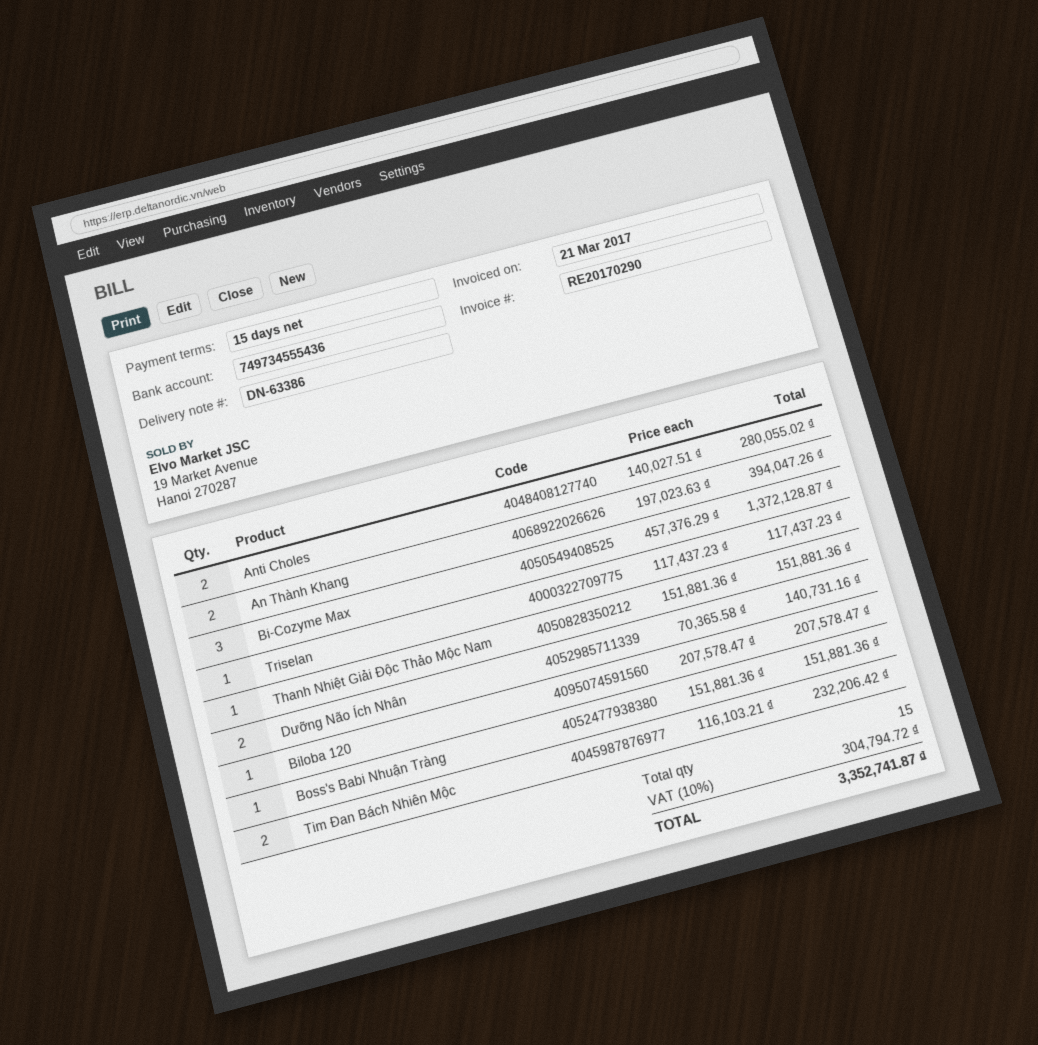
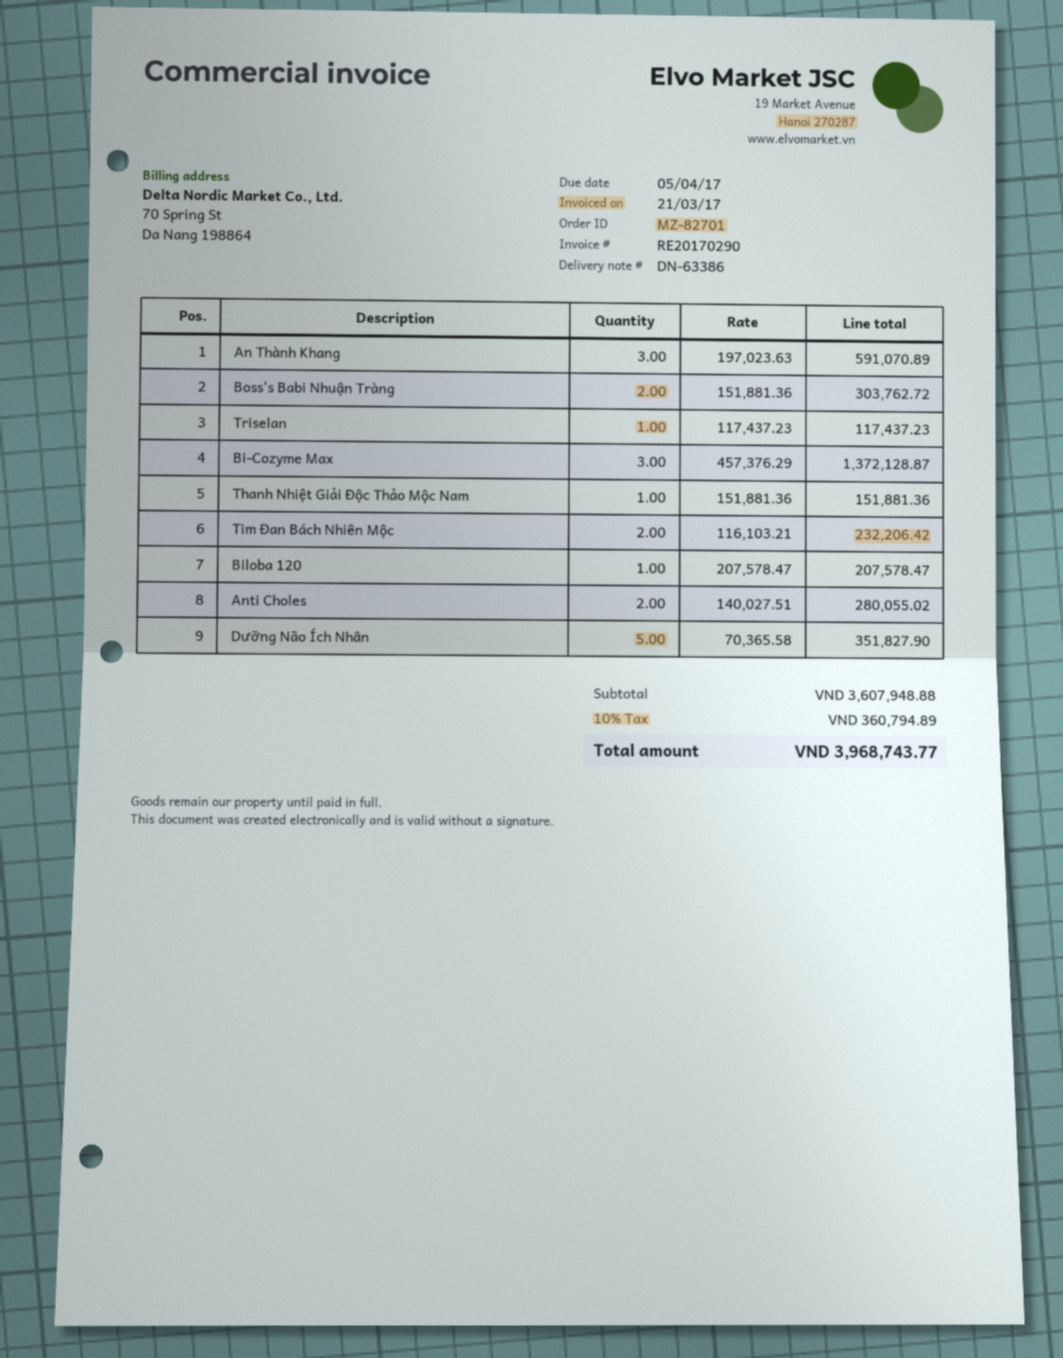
An Thành Khang: 2 x 197023.63 = 394047.26 -> 3 x 197023.63 = 591070.89
Dưỡng Não Ích Nhân: 2 x 70365.58 = 140731.16 -> 5 x 70365.58 = 351827.90
Boss's Babi Nhuận Tràng: 1 x 151881.36 = 151881.36 -> 2 x 151881.36 = 303762.72
tax: 10% = 304794.72 -> 10% = 360794.89
total: 3352741.87 -> 3968743.77

